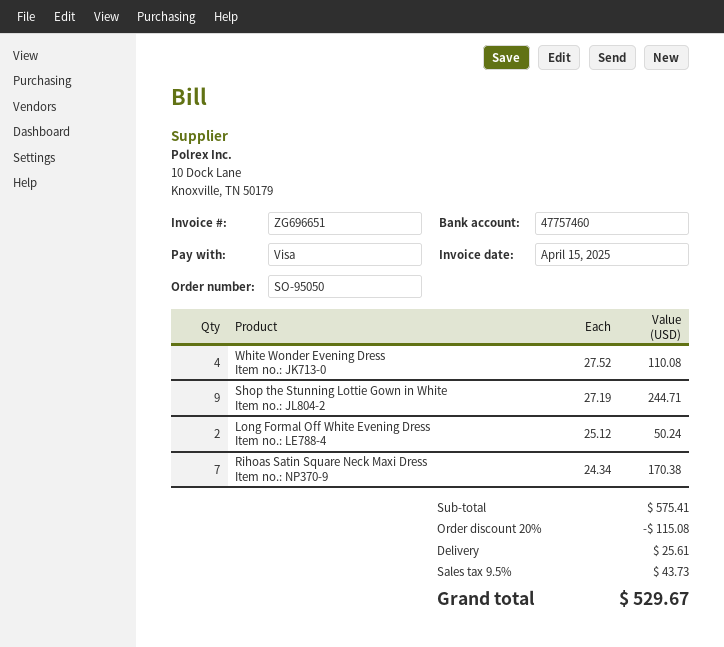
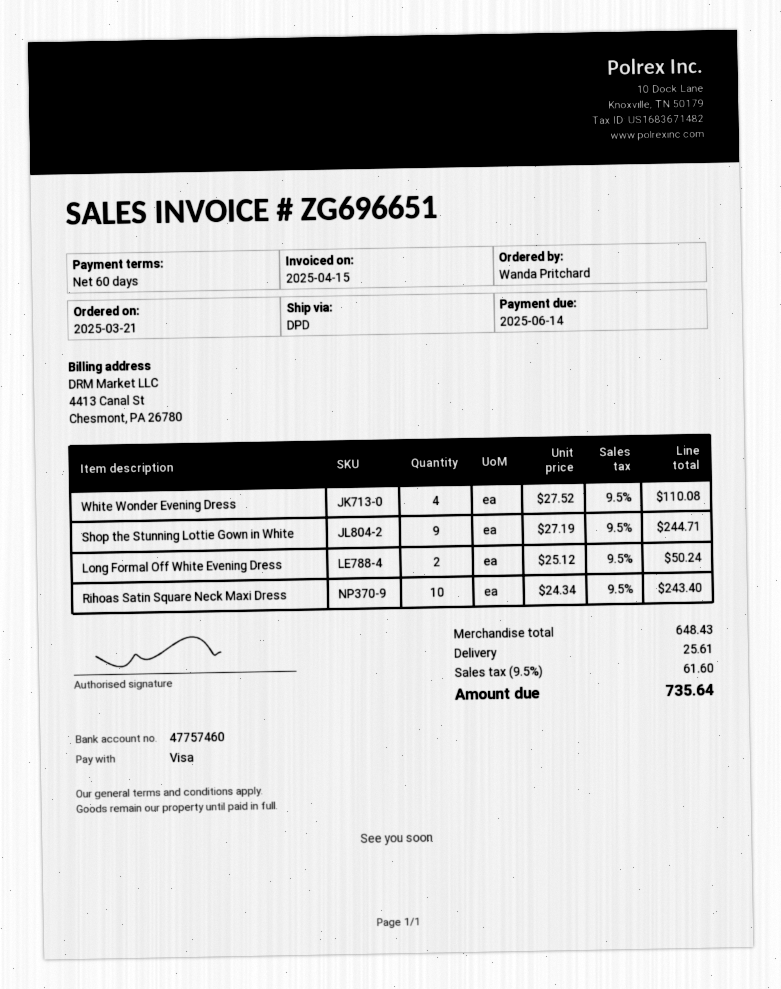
Rihoas Satin Square Neck Maxi Dress: 7 x 24.34 = 170.38 -> 10 x 24.34 = 243.40
subtotal: 575.41 -> 648.43
discount: 20% = 115.08 -> none
tax: 9.5% = 43.73 -> 9.5% = 61.60
total: 529.67 -> 735.64

